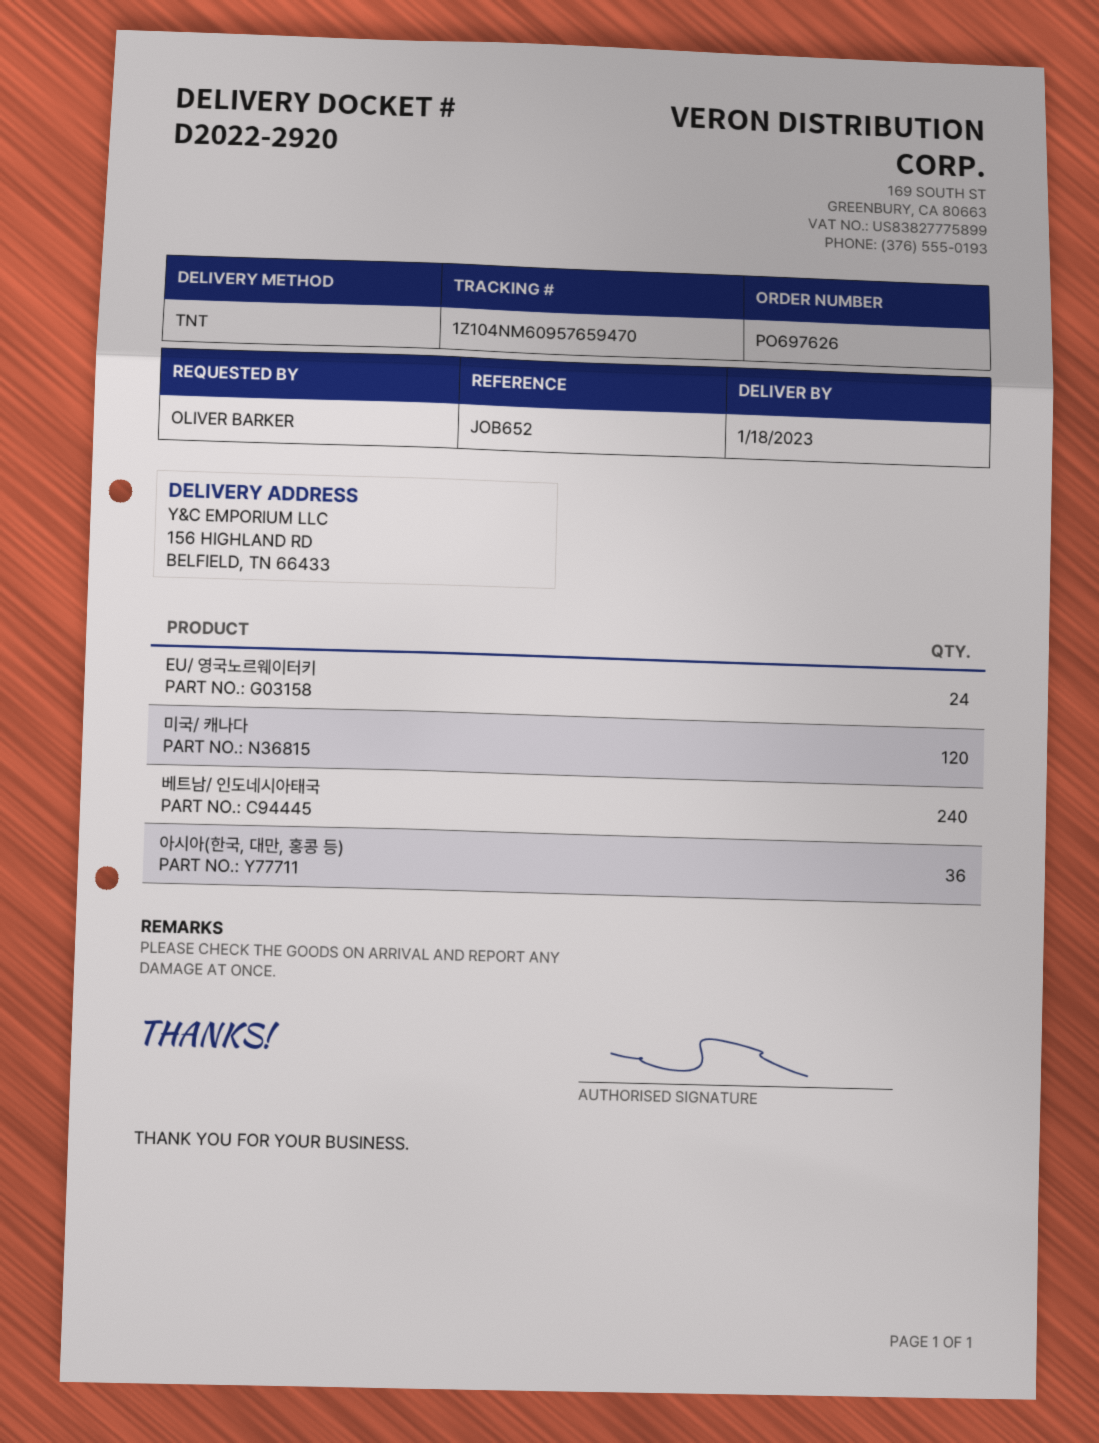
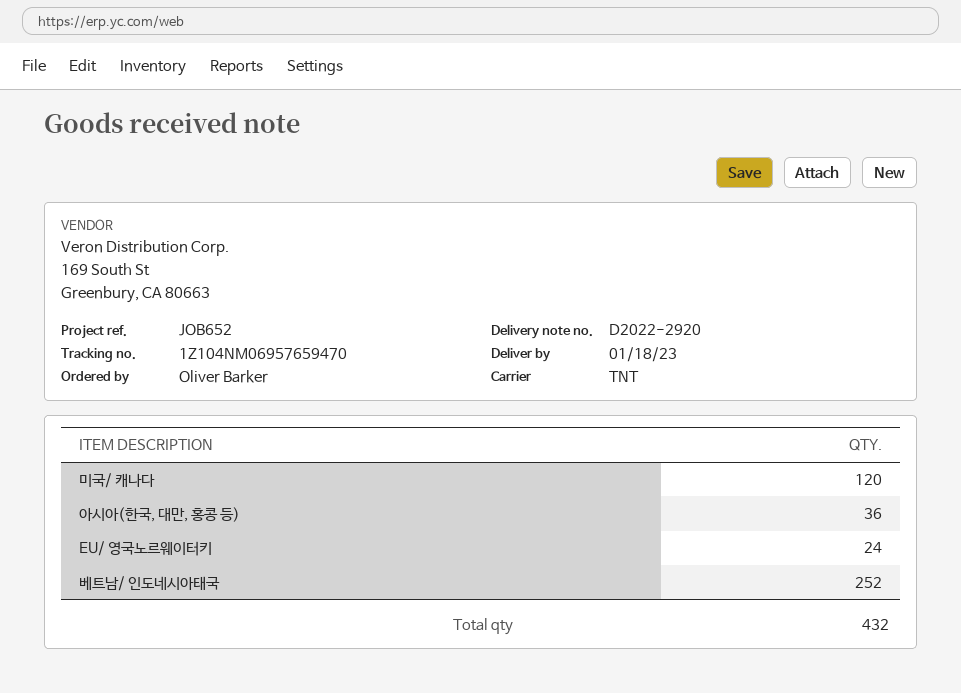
tracking number: 1Z104NM60957659470 -> 1Z104NM06957659470
베트남/ 인도네시아태국: 240 -> 252

